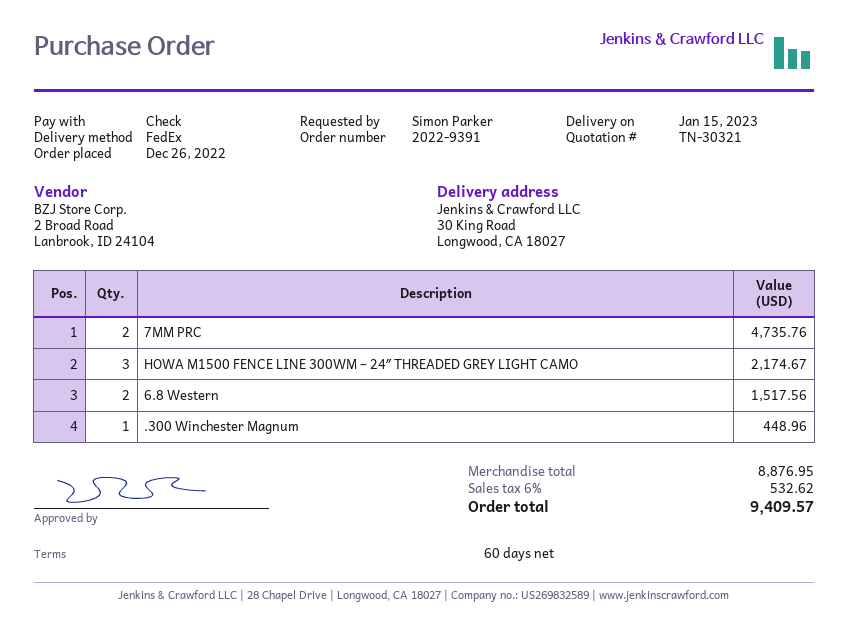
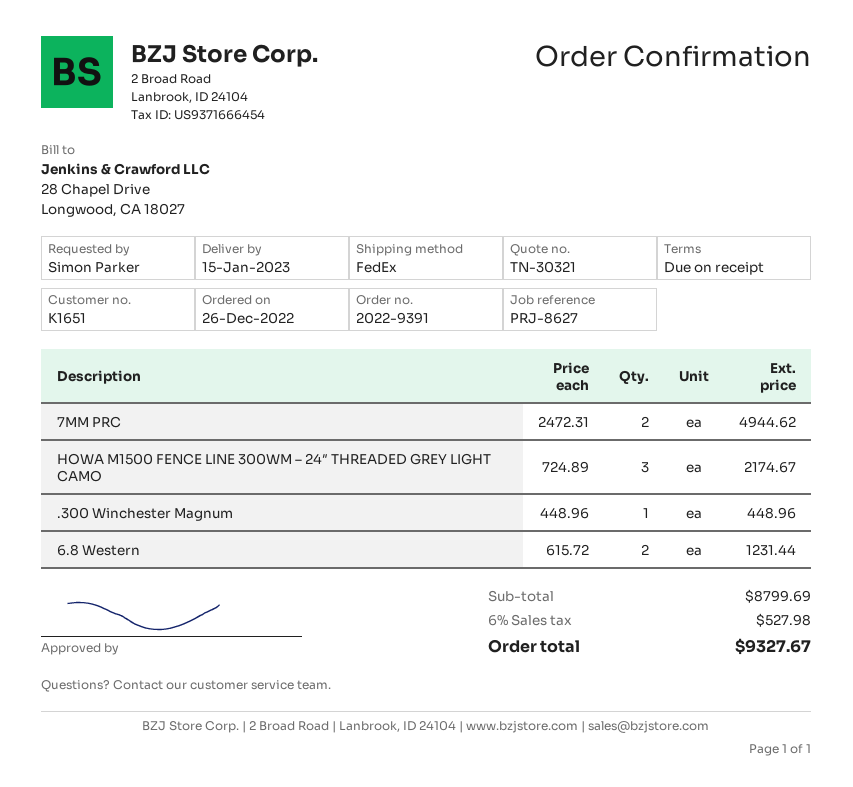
payment terms: 60 days -> on receipt
7MM PRC: 2 for 4735.76 -> 2 for 4944.62
6.8 Western: 2 for 1517.56 -> 2 for 1231.44
subtotal: 8876.95 -> 8799.69
tax: 6% = 532.62 -> 6% = 527.98
total: 9409.57 -> 9327.67

